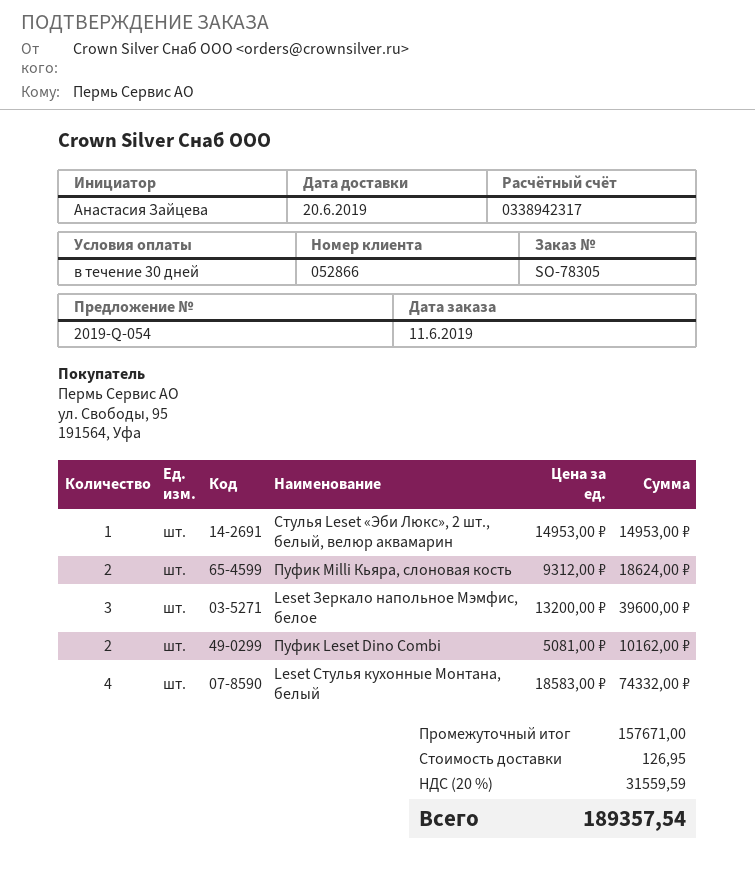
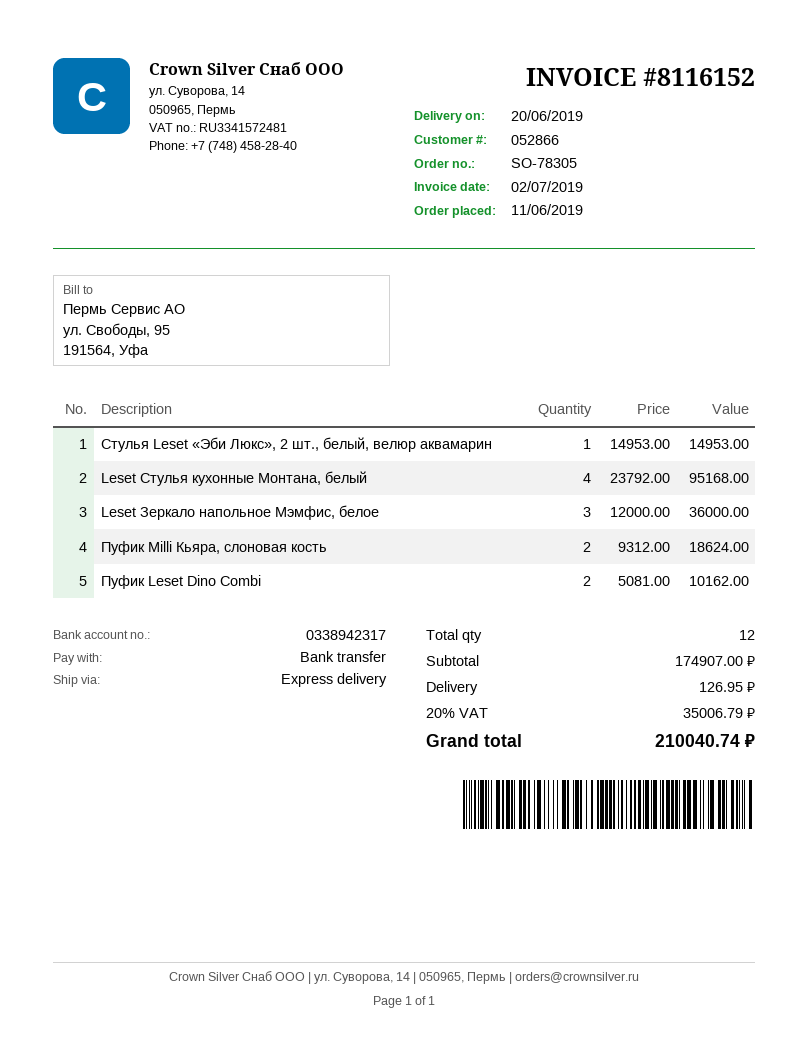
Leset Зеркало напольное Мэмфис, белое: 3 x 13200.00 = 39600.00 -> 3 x 12000.00 = 36000.00
Leset Стулья кухонные Монтана, белый: 4 x 18583.00 = 74332.00 -> 4 x 23792.00 = 95168.00
subtotal: 157671.00 -> 174907.00
tax: 20% = 31559.59 -> 20% = 35006.79
total: 189357.54 -> 210040.74

